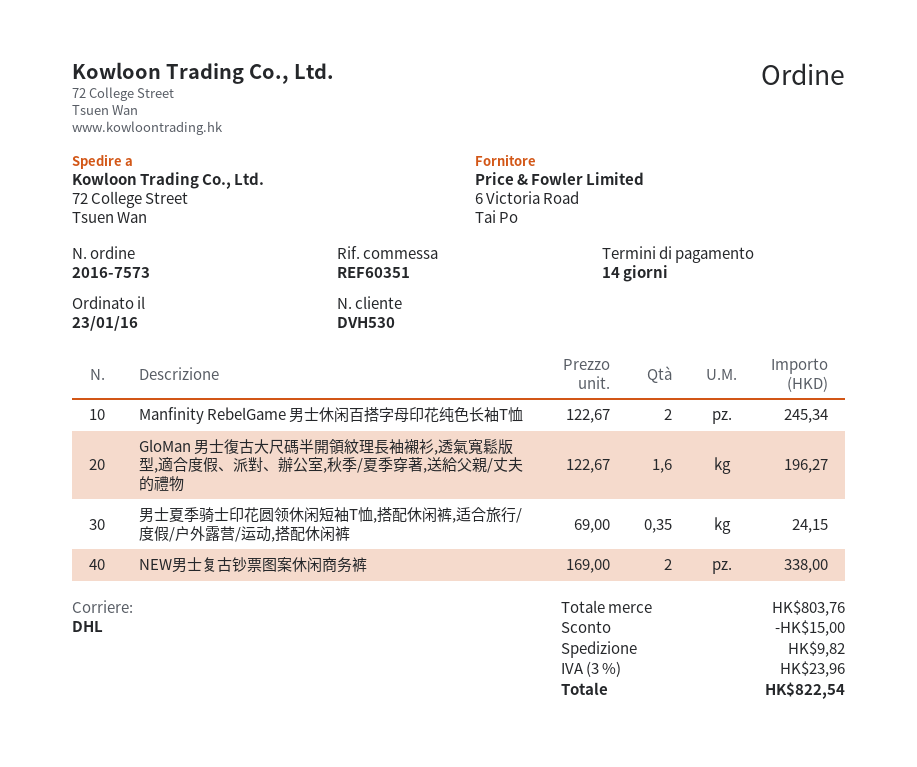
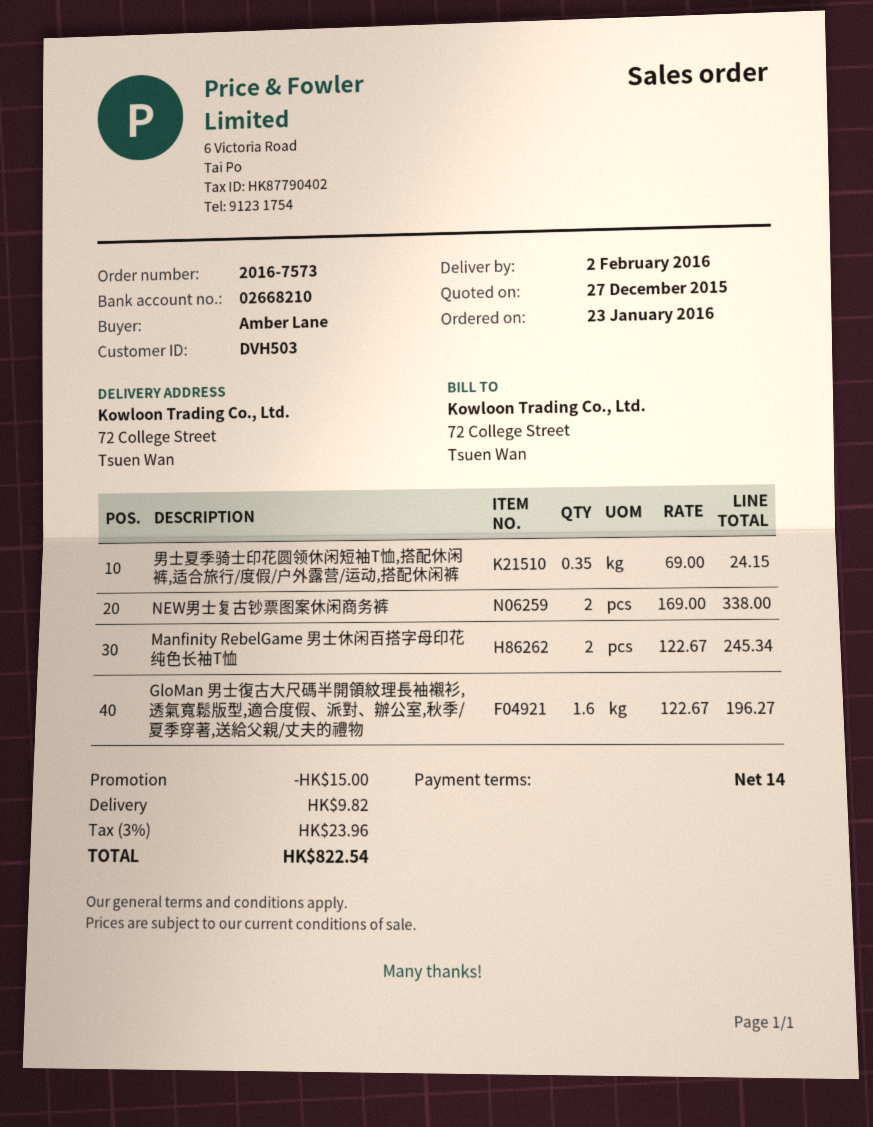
customer number: DVH530 -> DVH503

